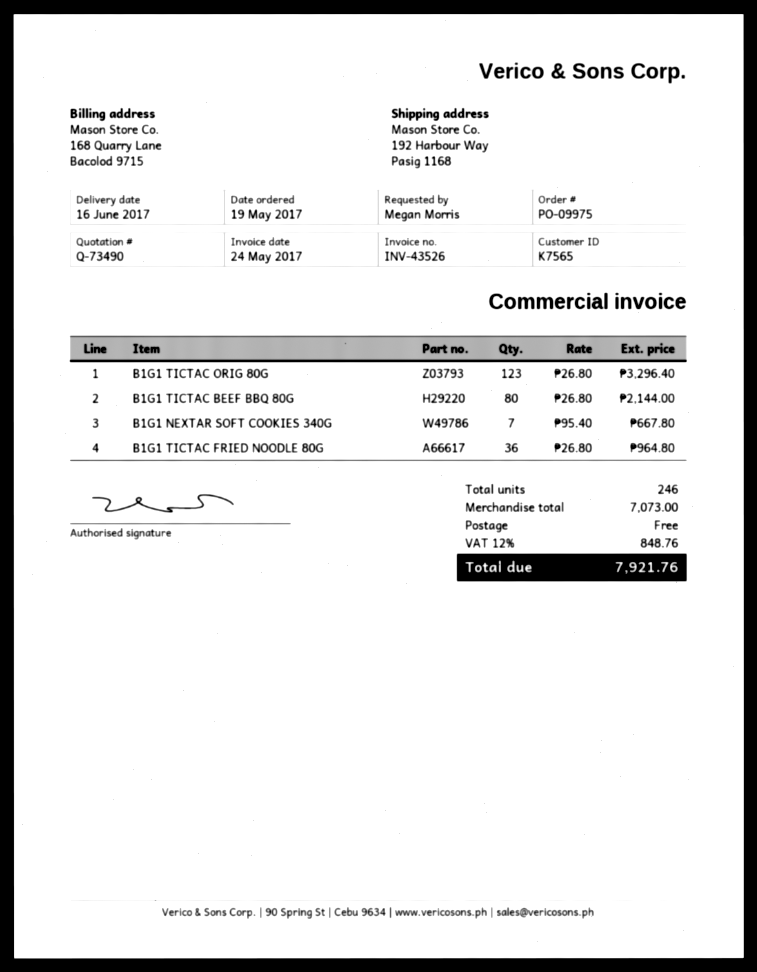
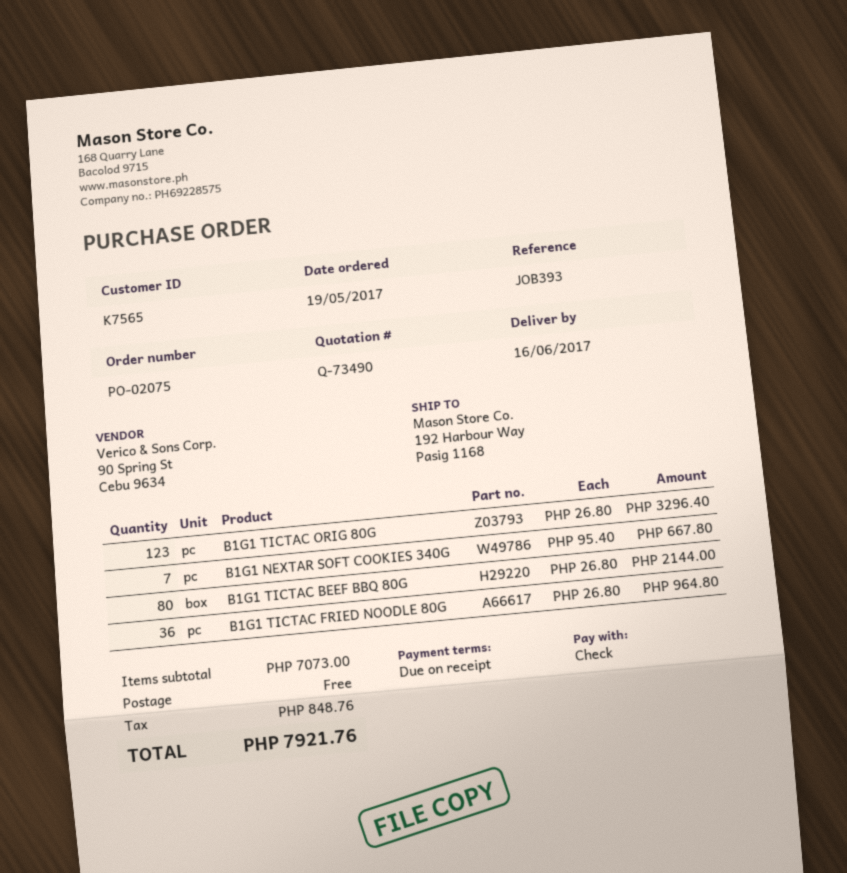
order number: PO-09975 -> PO-02075

